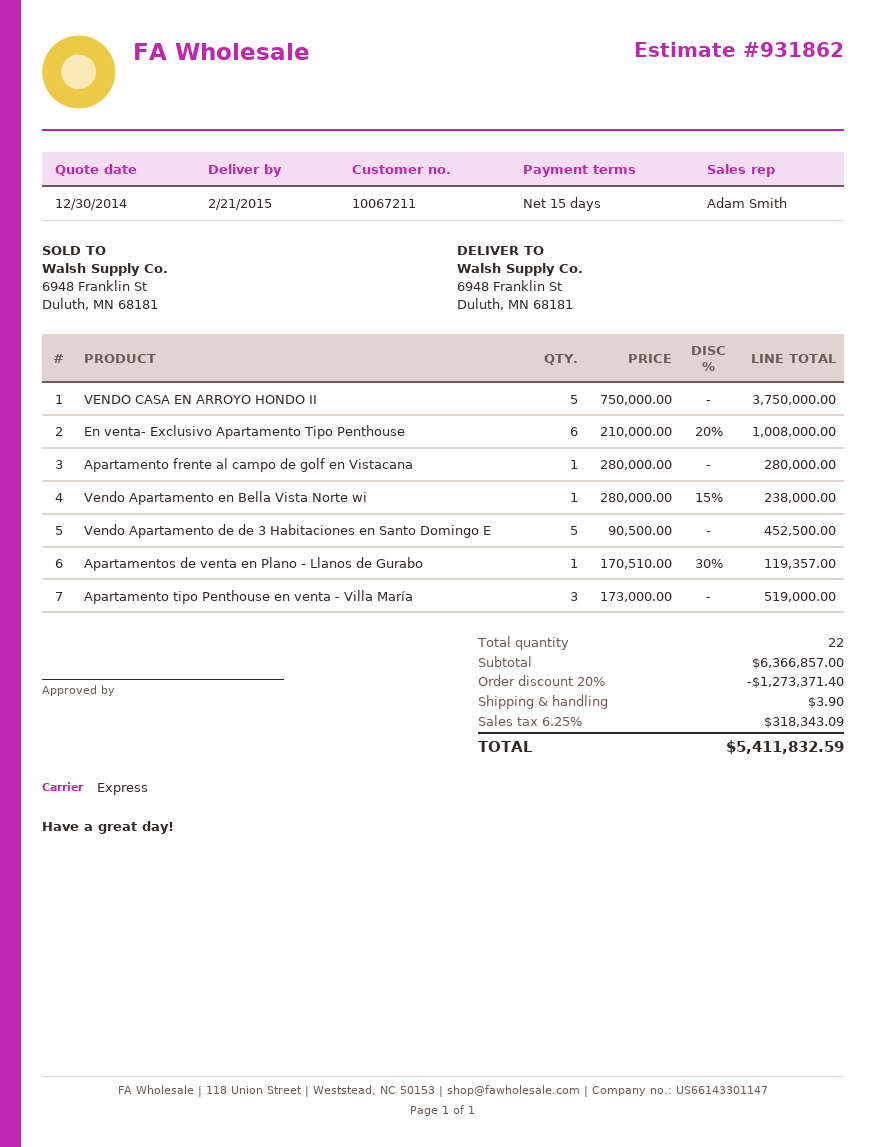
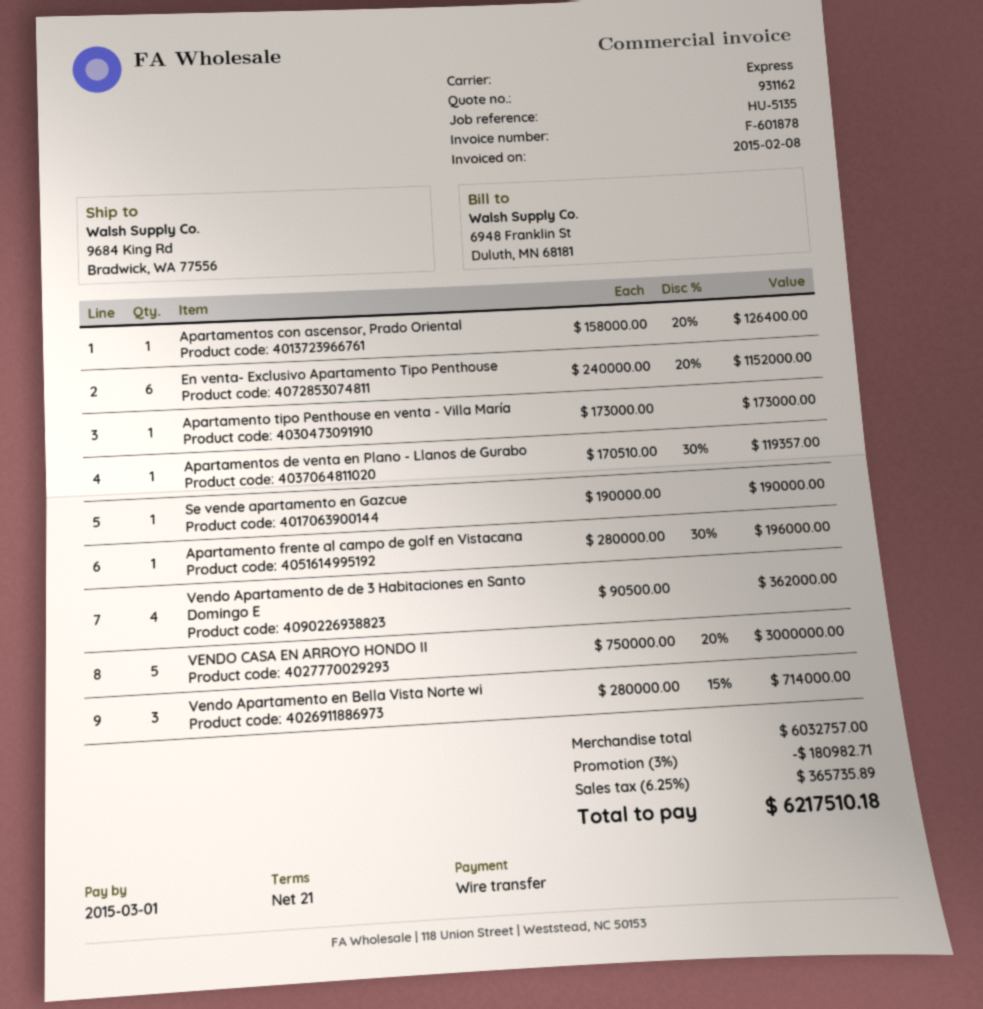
quote number: 931862 -> 931162
payment terms: 15 days -> 21 days
ship to: 6948 Franklin St, Duluth, MN 68181 -> 9684 King Rd, Bradwick, WA 77556
VENDO CASA EN ARROYO HONDO II: 5 x 750000.00 = 3750000.00 -> 5 x 750000.00 - 20% = 3000000.00
En venta- Exclusivo Apartamento Tipo Penthouse: 6 x 210000.00 - 20% = 1008000.00 -> 6 x 240000.00 - 20% = 1152000.00
Apartamento frente al campo de golf en Vistacana: 1 x 280000.00 = 280000.00 -> 1 x 280000.00 - 30% = 196000.00
Vendo Apartamento en Bella Vista Norte wi: 1 x 280000.00 - 15% = 238000.00 -> 3 x 280000.00 - 15% = 714000.00
Vendo Apartamento de de 3 Habitaciones en Santo Domingo E: 5 x 90500.00 = 452500.00 -> 4 x 90500.00 = 362000.00
Apartamento tipo Penthouse en venta - Villa María: 3 x 173000.00 = 519000.00 -> 1 x 173000.00 = 173000.00
Apartamentos con ascensor, Prado Oriental: none -> 1 x 158000.00 - 20% = 126400.00
Se vende apartamento en Gazcue: none -> 1 x 190000.00 = 190000.00
subtotal: 6366857.00 -> 6032757.00
discount: 20% = 1273371.40 -> 3% = 180982.71
shipping: 3.90 -> none
tax: 6.25% = 318343.09 -> 6.25% = 365735.89
total: 5411832.59 -> 6217510.18

